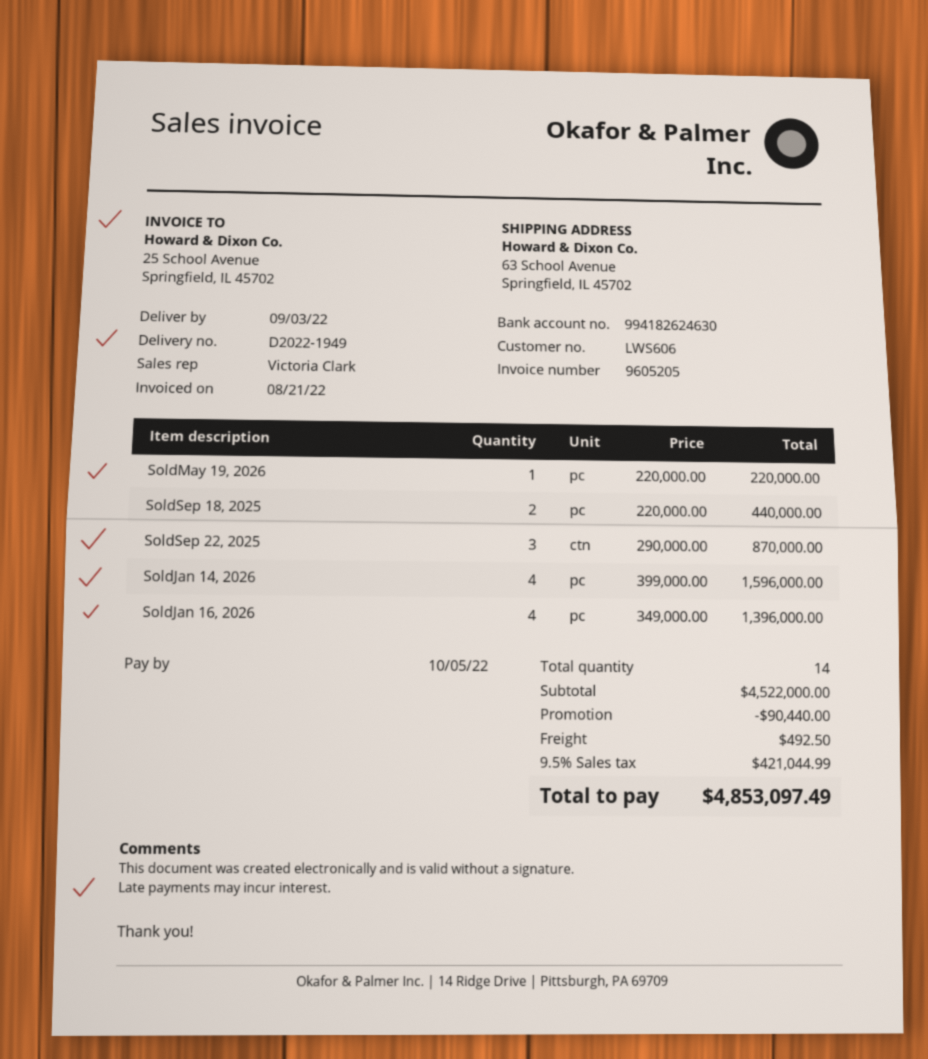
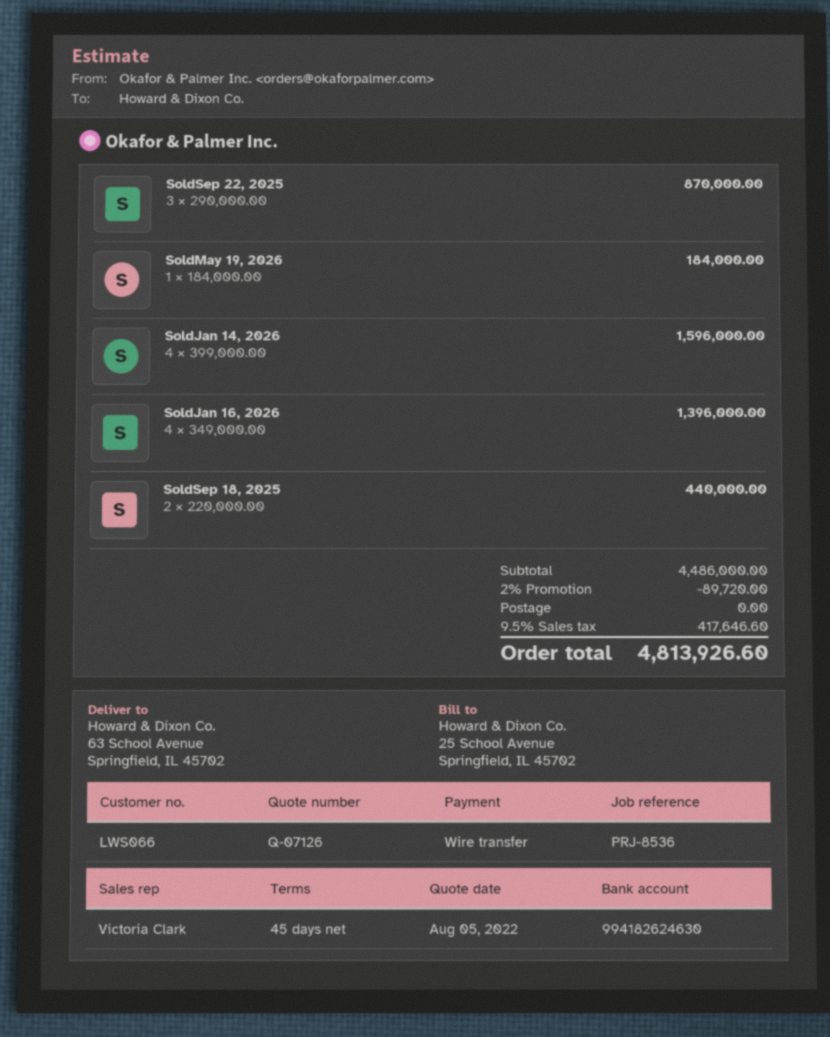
customer number: LWS606 -> LWS066
SoldMay 19, 2026: 1 x 220000.00 = 220000.00 -> 1 x 184000.00 = 184000.00
subtotal: 4522000.00 -> 4486000.00
discount: 90440.00 -> 89720.00
shipping: 492.50 -> 0.00
tax: 9.5% = 421044.99 -> 9.5% = 417646.60
total: 4853097.49 -> 4813926.60

